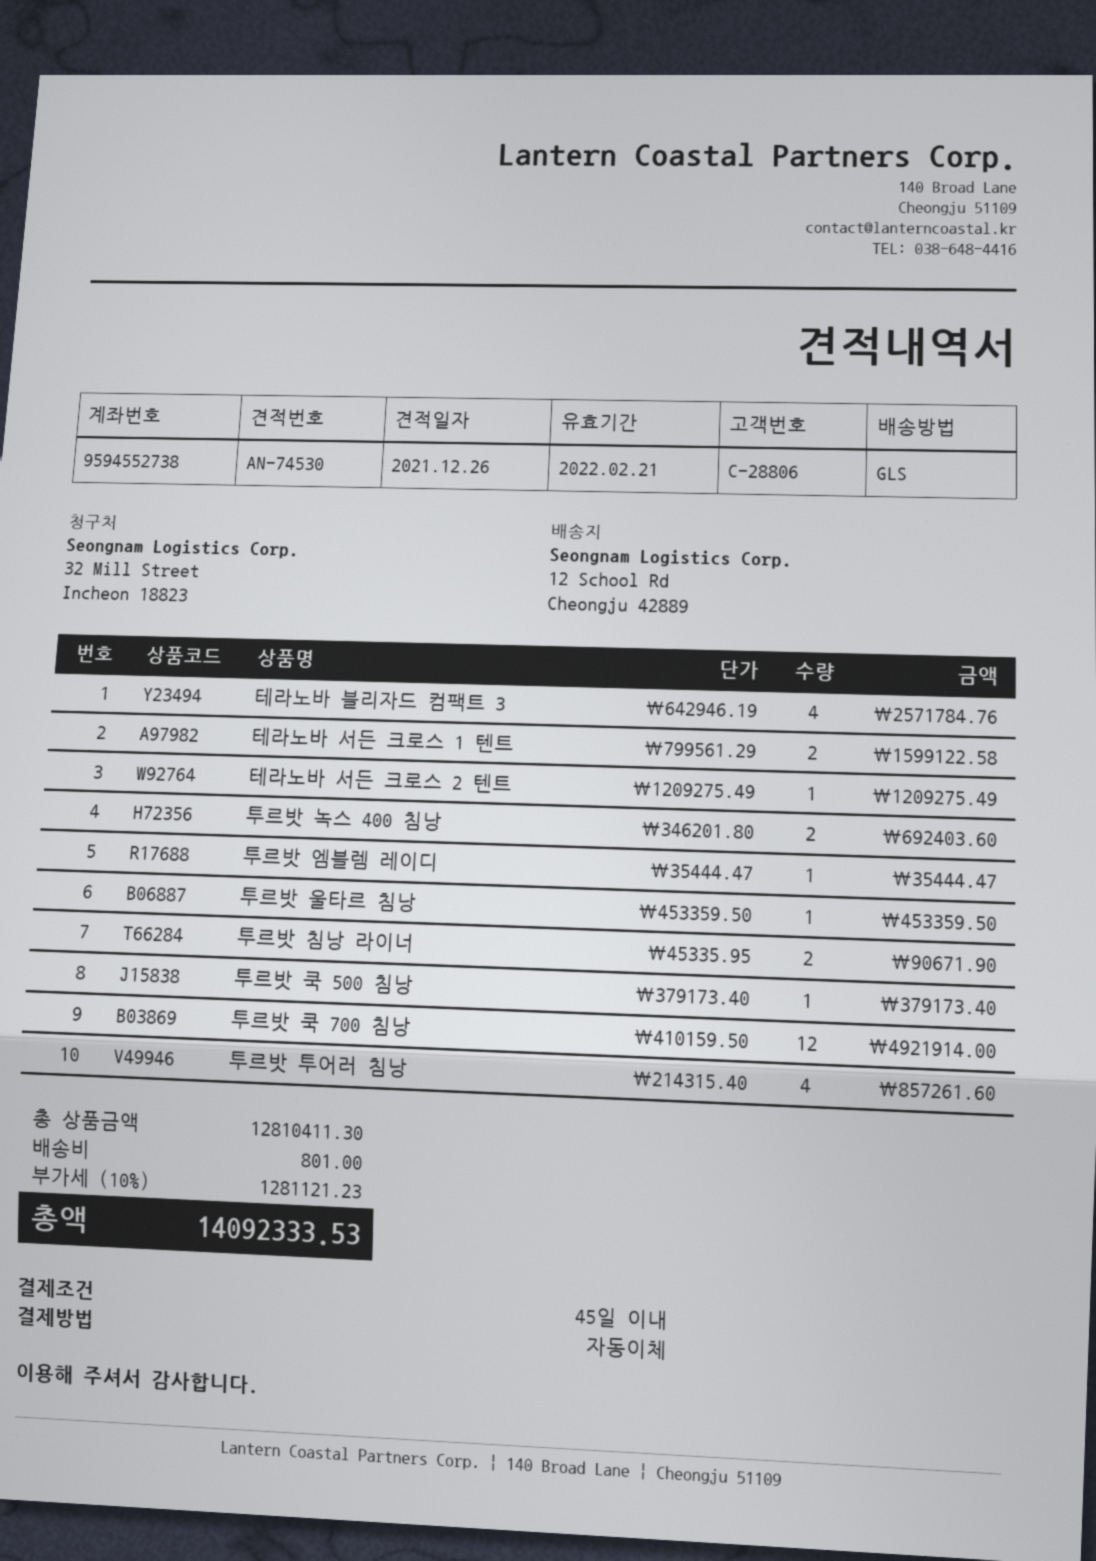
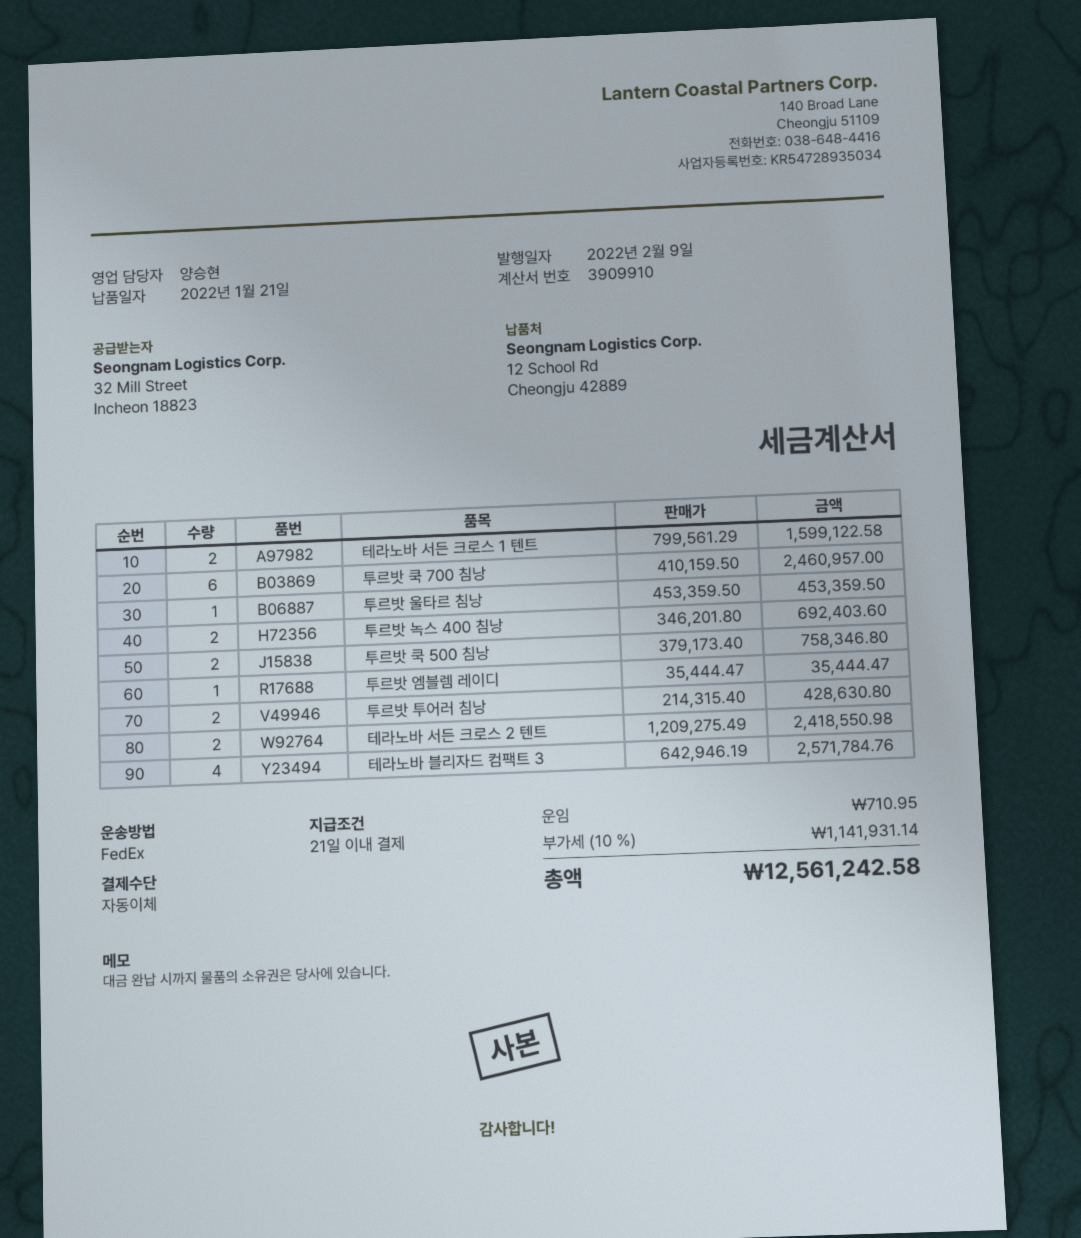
payment terms: 45 days -> 21 days
shipping method: GLS -> FedEx
테라노바 서든 크로스 2 텐트: 1 x 1209275.49 = 1209275.49 -> 2 x 1209275.49 = 2418550.98
투르밧 침낭 라이너: 2 x 45335.95 = 90671.90 -> none
투르밧 쿡 500 침낭: 1 x 379173.40 = 379173.40 -> 2 x 379173.40 = 758346.80
투르밧 쿡 700 침낭: 12 x 410159.50 = 4921914.00 -> 6 x 410159.50 = 2460957.00
투르밧 투어러 침낭: 4 x 214315.40 = 857261.60 -> 2 x 214315.40 = 428630.80
shipping: 801.00 -> 710.95
tax: 10% = 1281121.23 -> 10% = 1141931.14
total: 14092333.53 -> 12561242.58

